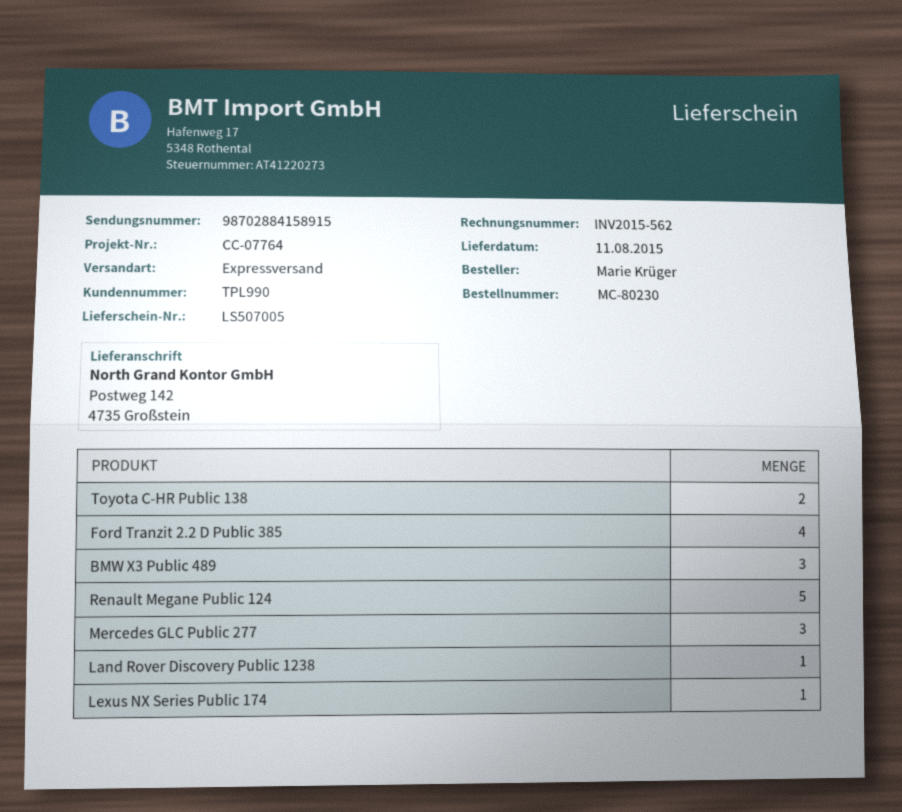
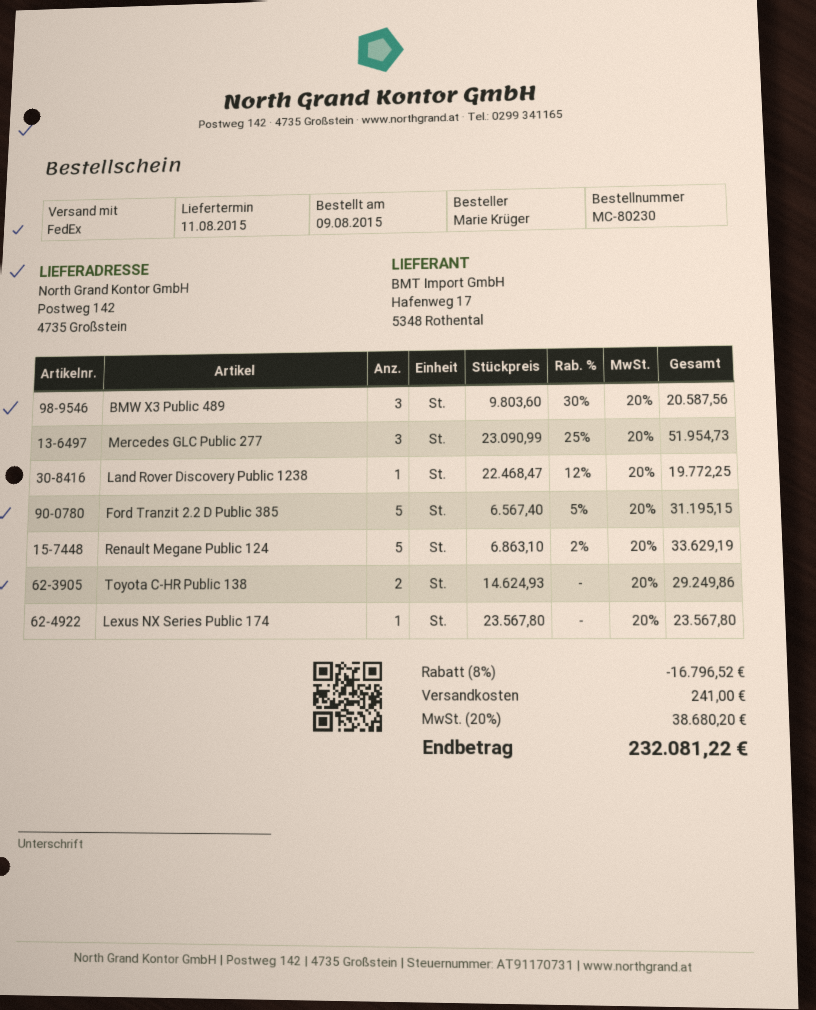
shipping method: express -> FedEx
Ford Tranzit 2.2 D Public 385: 4 -> 5

